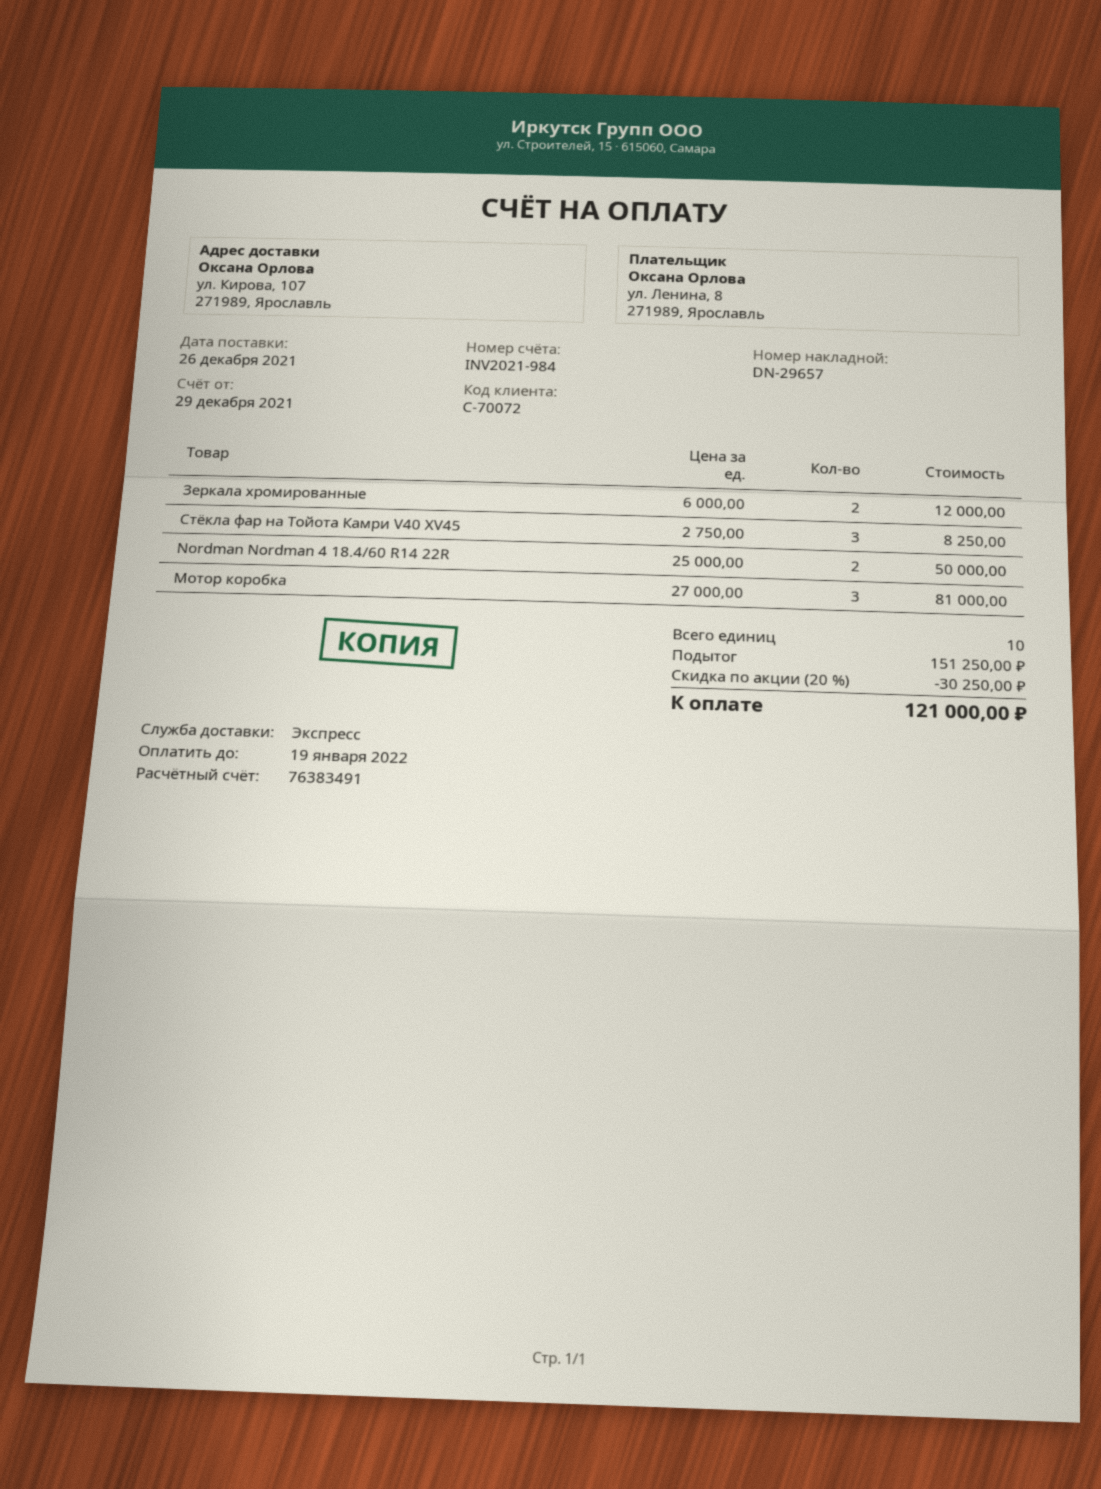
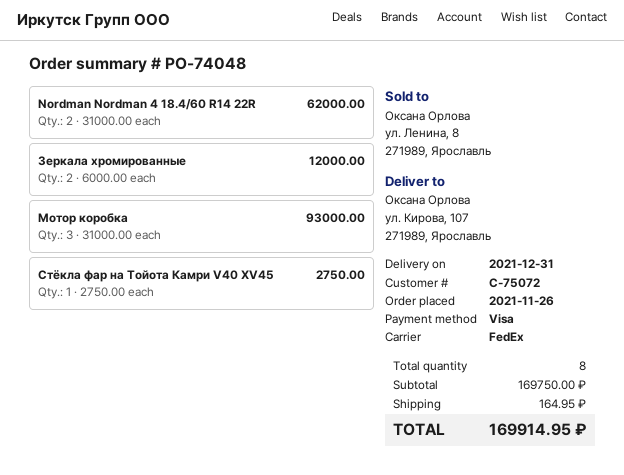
delivery date: 2021-12-26 -> 2021-12-31
customer number: C-70072 -> C-75072
shipping method: express -> FedEx
Стёкла фар на Тойота Камри V40 XV45: 3 x 2750.00 = 8250.00 -> 1 x 2750.00 = 2750.00
Nordman Nordman 4 18.4/60 R14 22R: 2 x 25000.00 = 50000.00 -> 2 x 31000.00 = 62000.00
Мотор коробка: 3 x 27000.00 = 81000.00 -> 3 x 31000.00 = 93000.00
total quantity: 10 -> 8
subtotal: 151250.00 -> 169750.00
discount: 20% = 30250.00 -> none
shipping: none -> 164.95
total: 121000.00 -> 169914.95

